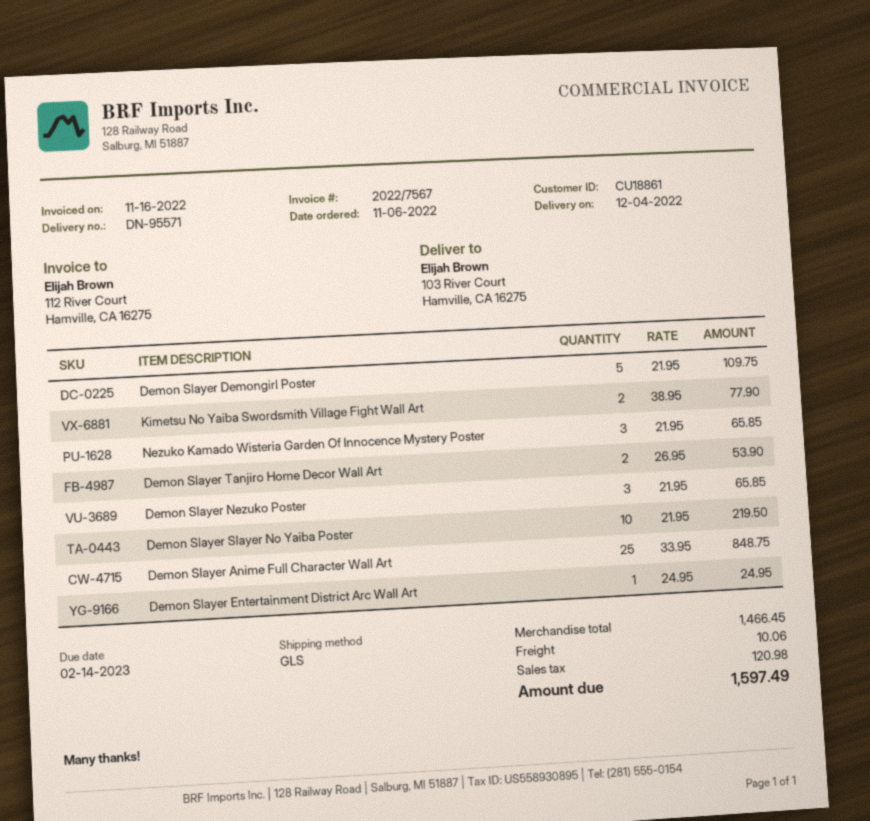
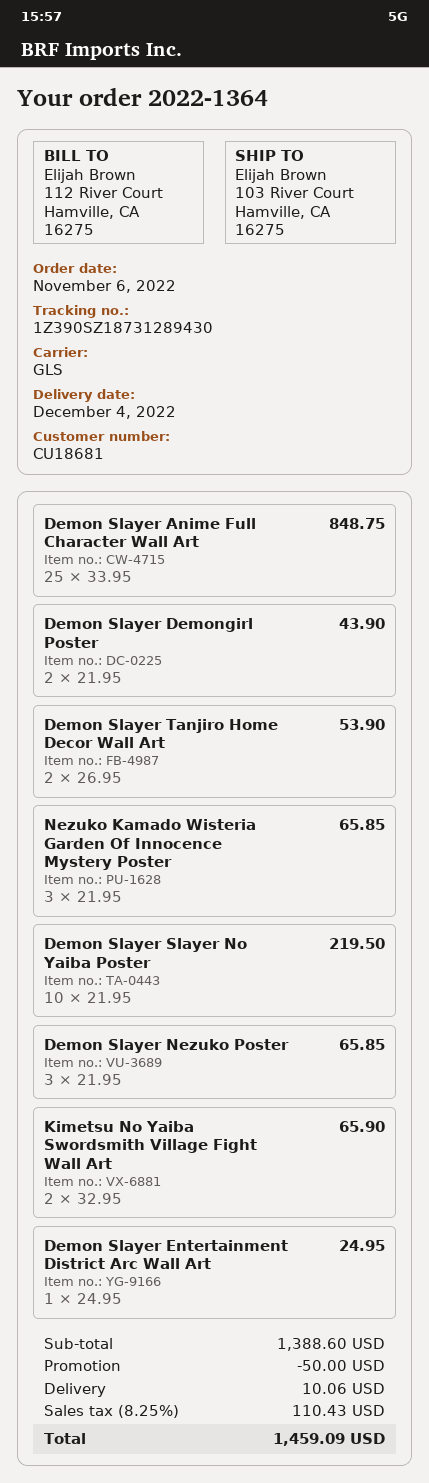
customer number: CU18861 -> CU18681
Demon Slayer Demongirl Poster: 5 x 21.95 = 109.75 -> 2 x 21.95 = 43.90
Kimetsu No Yaiba Swordsmith Village Fight Wall Art: 2 x 38.95 = 77.90 -> 2 x 32.95 = 65.90
subtotal: 1466.45 -> 1388.60
discount: none -> 50.00
tax: 120.98 -> 110.43
total: 1597.49 -> 1459.09

